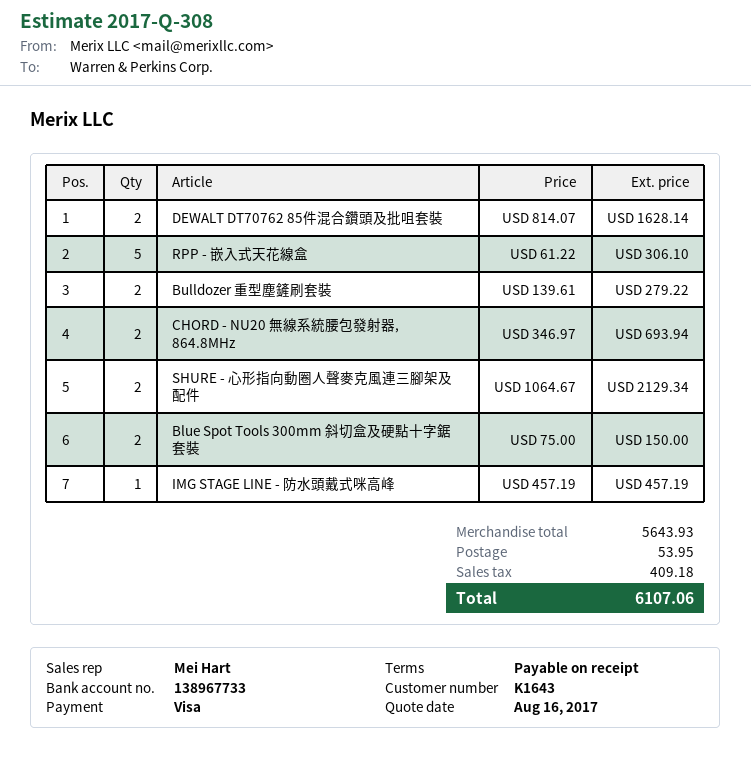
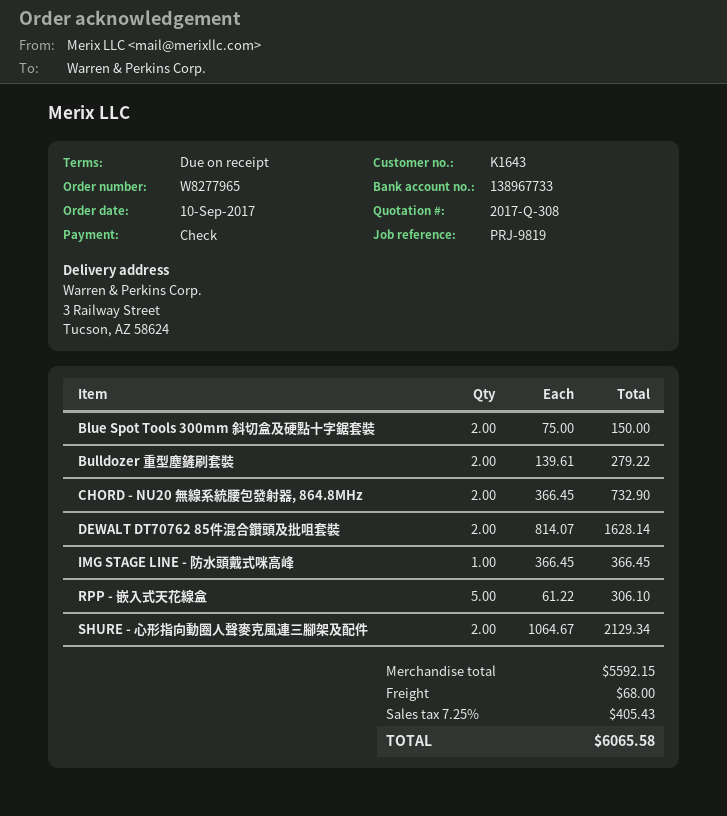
payment method: Visa -> cheque
CHORD - NU20 無線系統腰包發射器, 864.8MHz: 2 x 346.97 = 693.94 -> 2 x 366.45 = 732.90
IMG STAGE LINE - 防水頭戴式咪高峰: 1 x 457.19 = 457.19 -> 1 x 366.45 = 366.45
subtotal: 5643.93 -> 5592.15
shipping: 53.95 -> 68.00
tax: 409.18 -> 405.43
total: 6107.06 -> 6065.58

